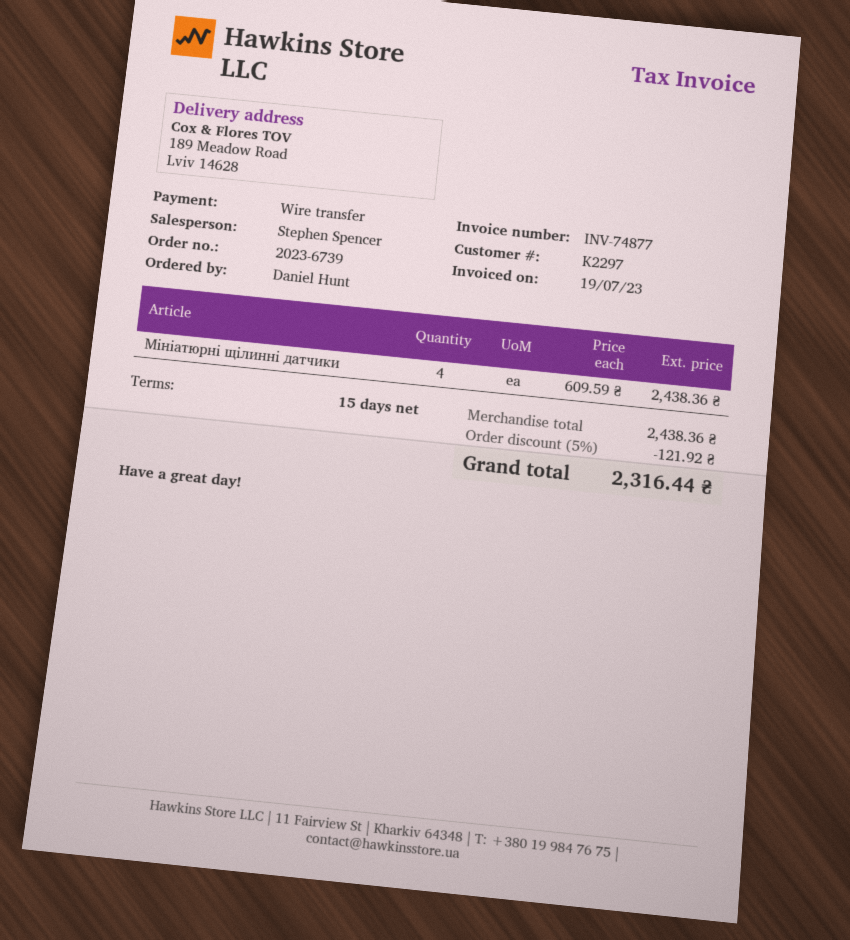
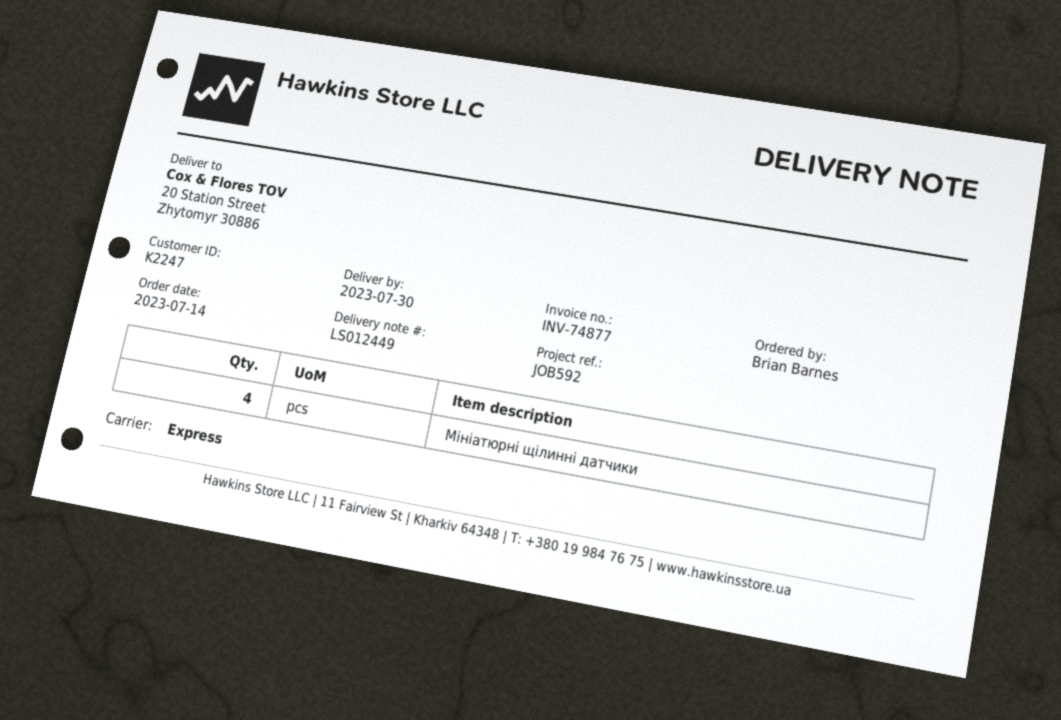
customer number: K2297 -> K2247
ordered by: Daniel Hunt -> Brian Barnes
ship to: 189 Meadow Road, Lviv 14628 -> 20 Station Street, Zhytomyr 30886

